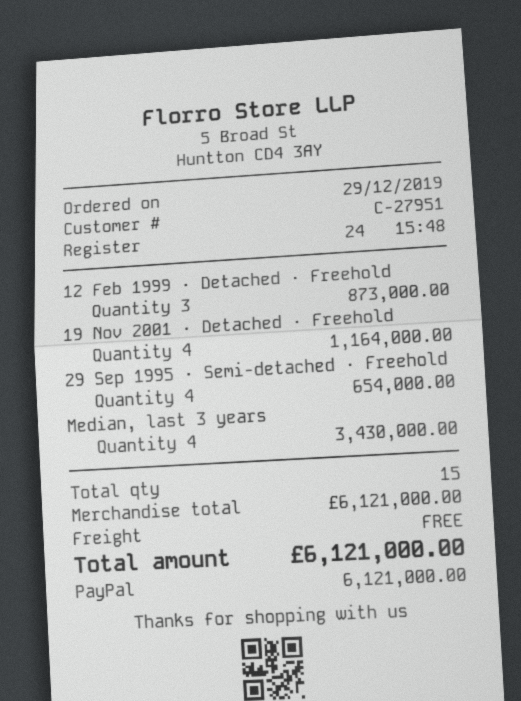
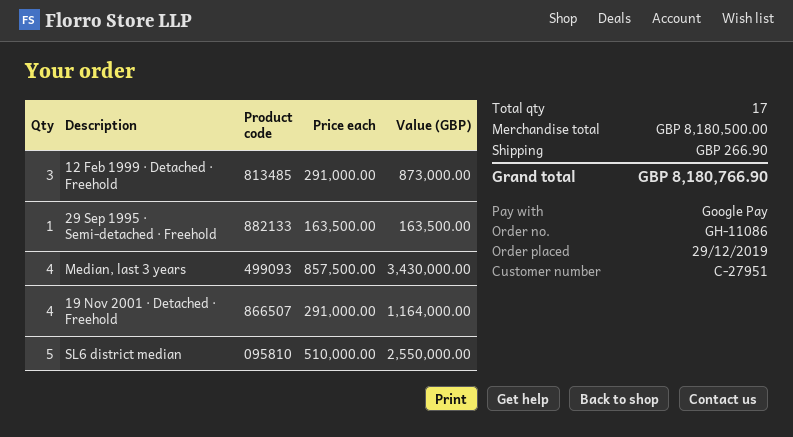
payment method: PayPal -> Google Pay
29 Sep 1995 · Semi-detached · Freehold: 4 for 654000.00 -> 1 for 163500.00
SL6 district median: none -> 5 for 2550000.00
total quantity: 15 -> 17
subtotal: 6121000.00 -> 8180500.00
shipping: 0.00 -> 266.90
total: 6121000.00 -> 8180766.90

